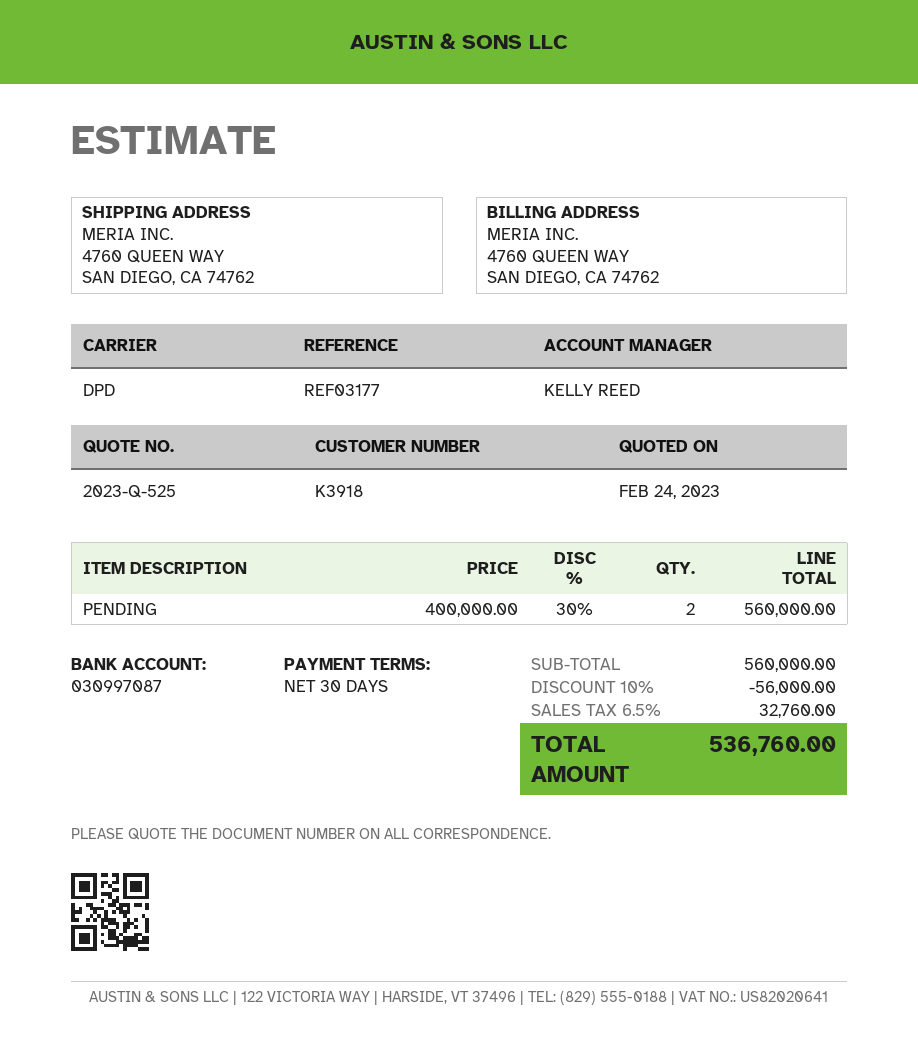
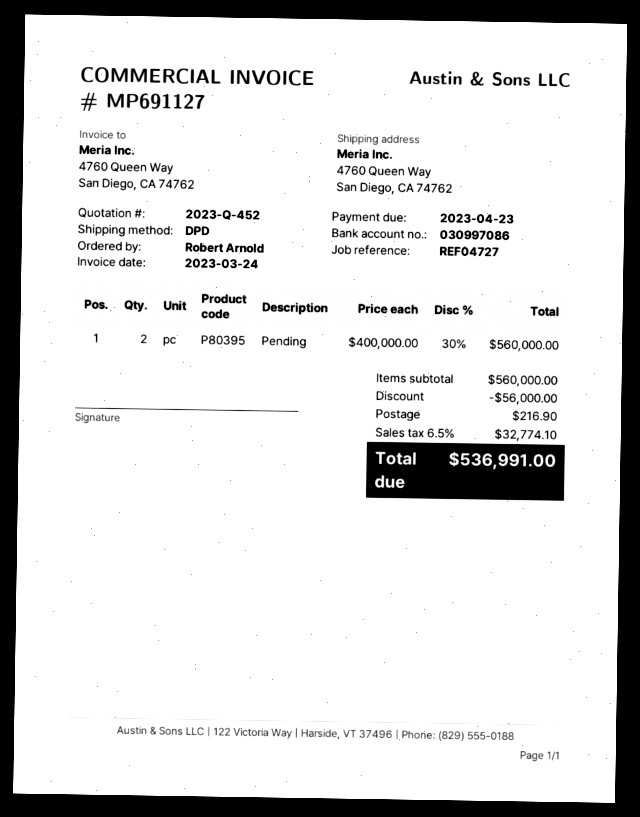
quote number: 2023-Q-525 -> 2023-Q-452
reference: REF03177 -> REF04727
bank account: 030997087 -> 030997086
shipping: none -> 216.90
tax: 6.5% = 32760.00 -> 6.5% = 32774.10
total: 536760.00 -> 536991.00

